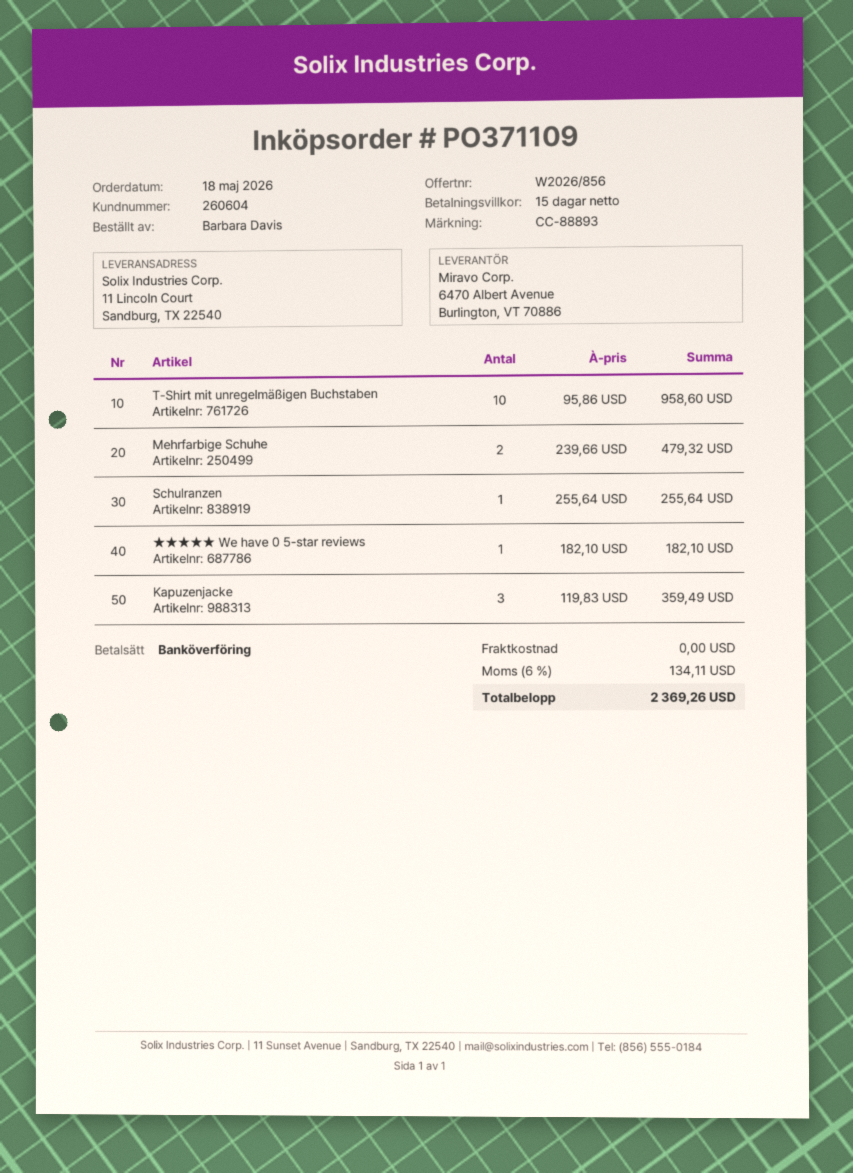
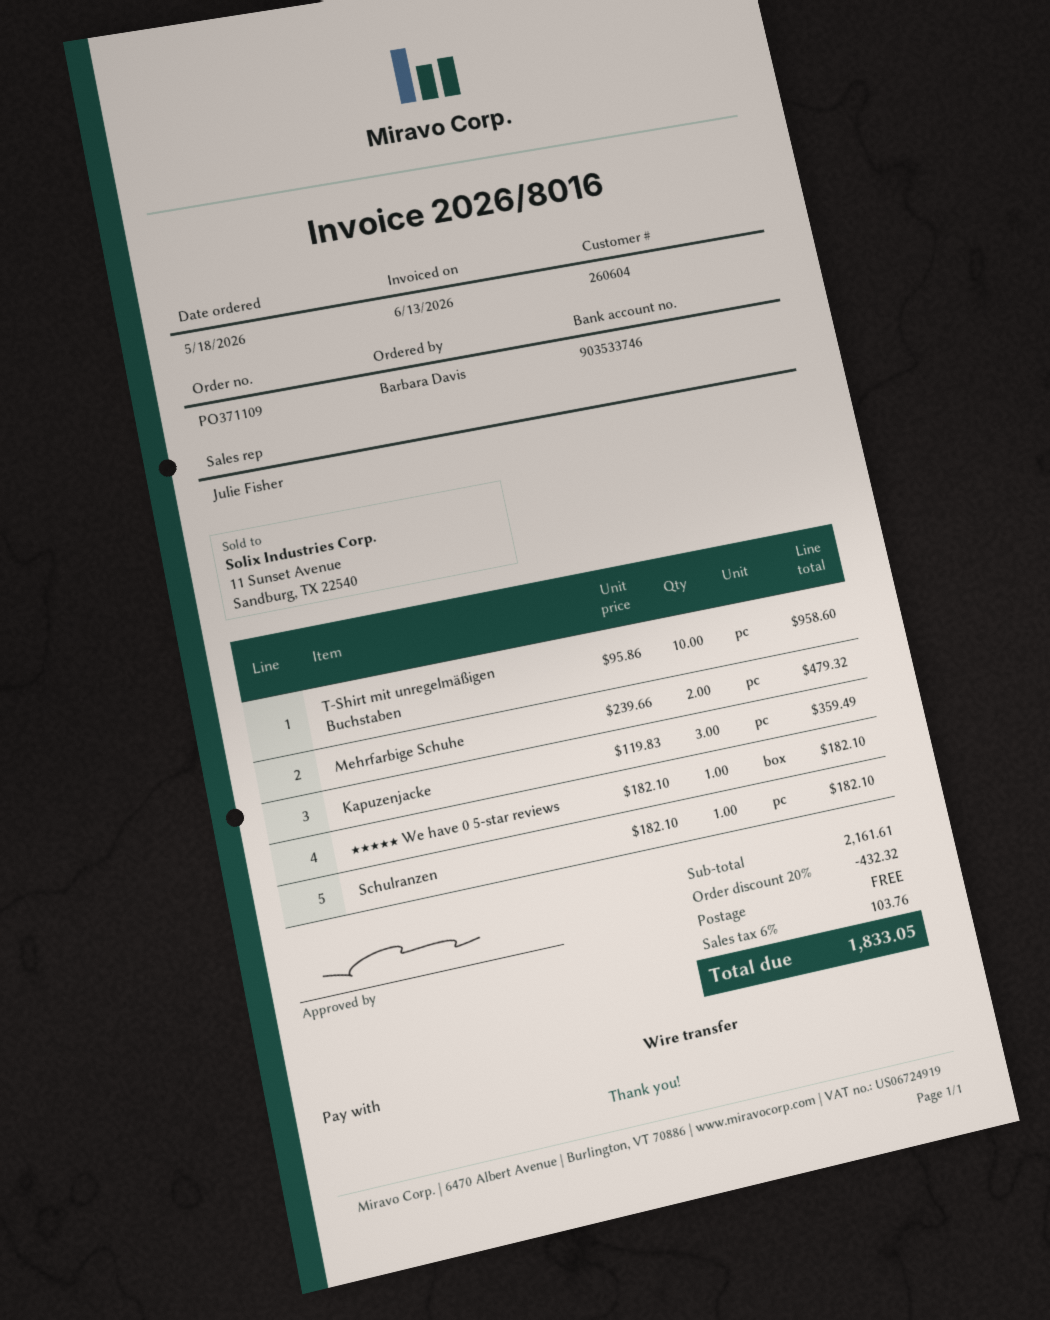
Schulranzen: 1 x 255.64 = 255.64 -> 1 x 182.10 = 182.10
discount: none -> 20% = 432.32
tax: 6% = 134.11 -> 6% = 103.76
total: 2369.26 -> 1833.05

